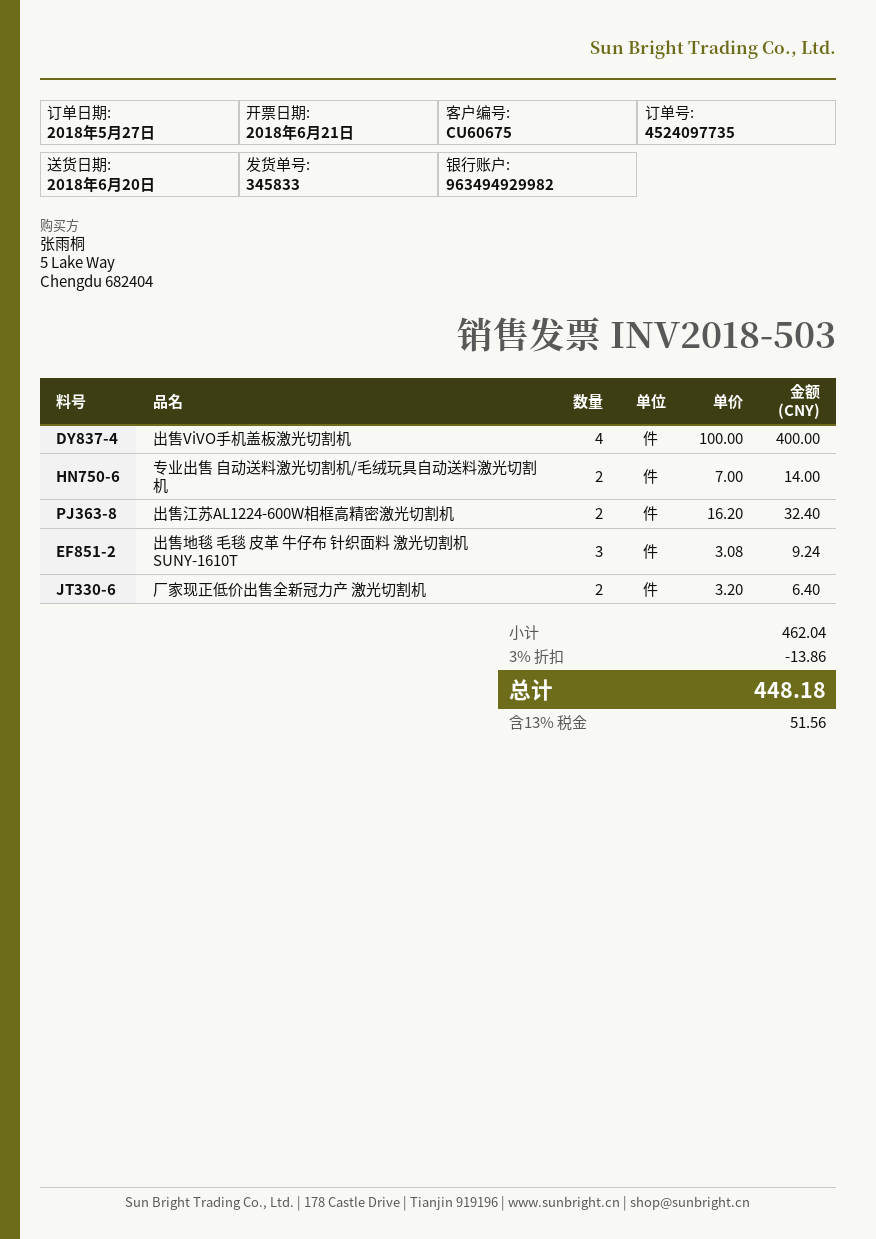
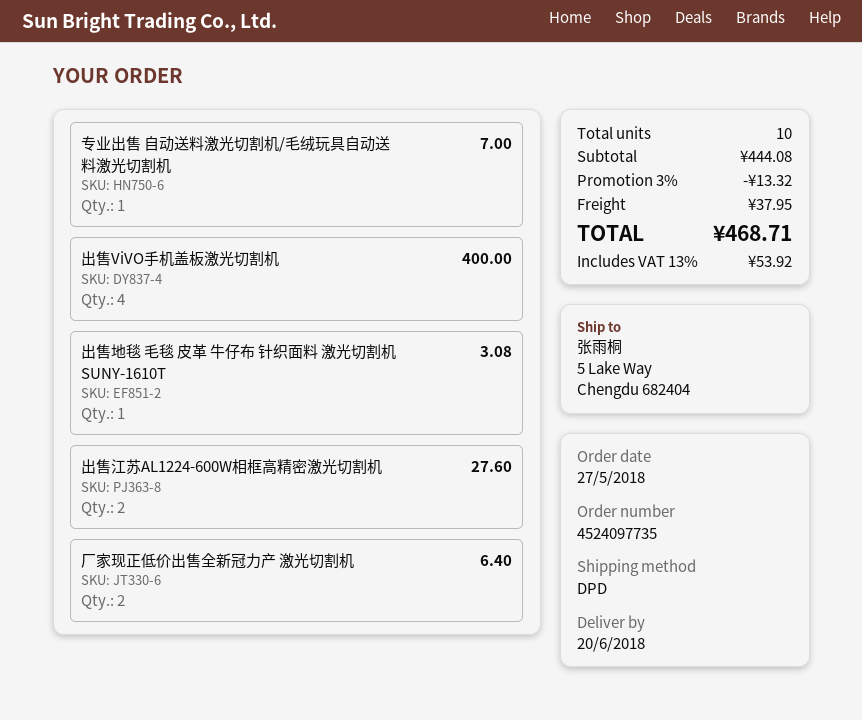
专业出售 自动送料激光切割机/毛绒玩具自动送料激光切割机: 2 for 14.00 -> 1 for 7.00
出售江苏AL1224-600W相框高精密激光切割机: 2 for 32.40 -> 2 for 27.60
出售地毯 毛毯 皮革 牛仔布 针织面料 激光切割机 SUNY-1610T: 3 for 9.24 -> 1 for 3.08
subtotal: 462.04 -> 444.08
discount: 3% = 13.86 -> 3% = 13.32
shipping: none -> 37.95
tax: 13% = 51.56 -> 13% = 53.92
total: 448.18 -> 468.71

